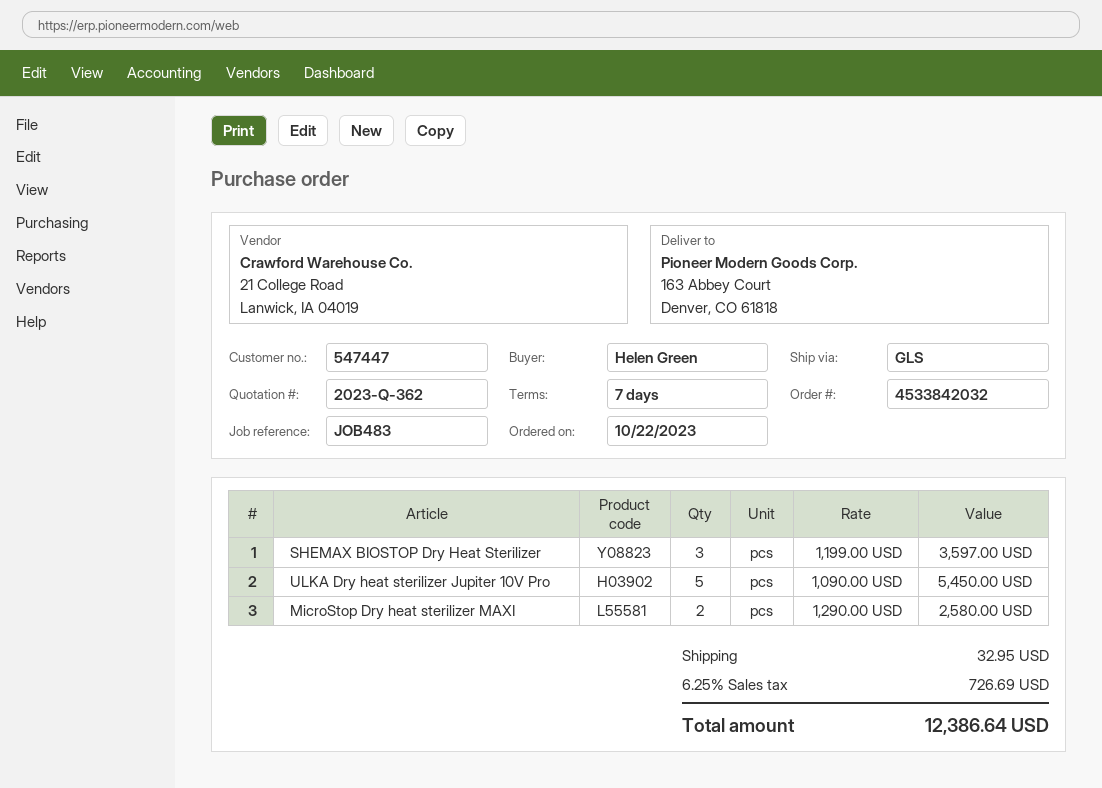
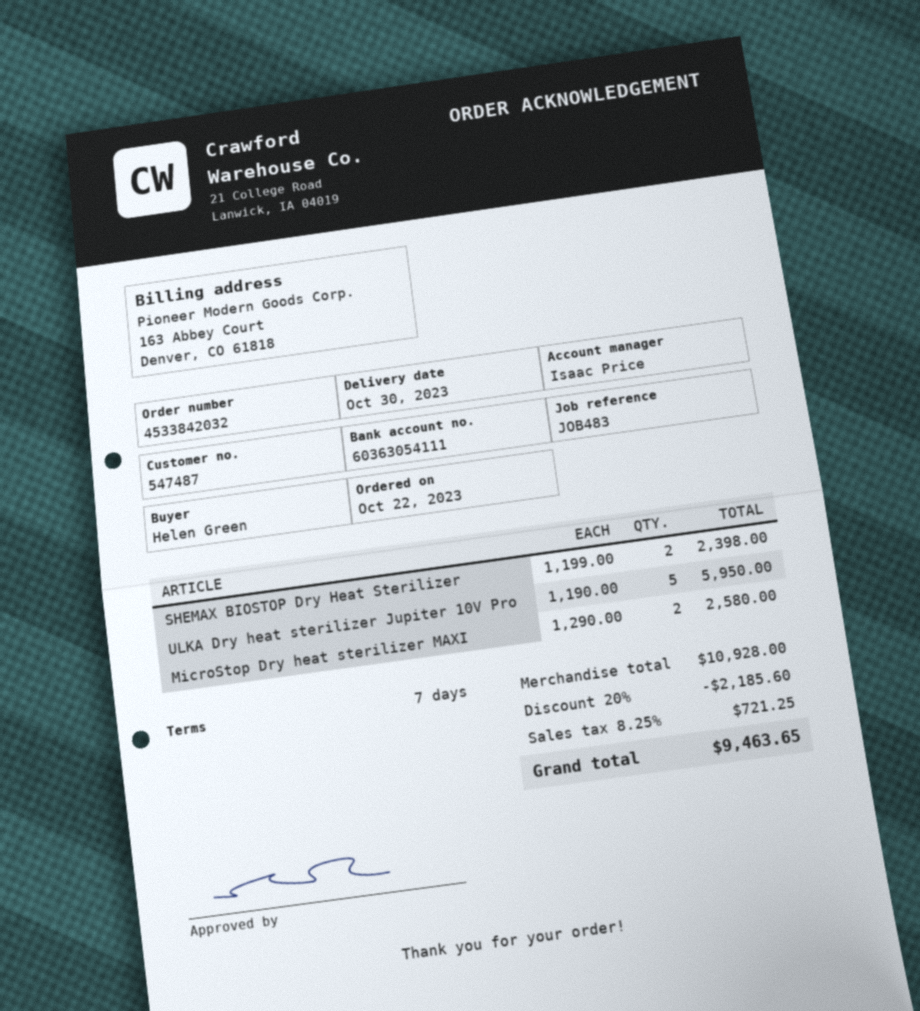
customer number: 547447 -> 547487
SHEMAX BIOSTOP Dry Heat Sterilizer: 3 x 1199.00 = 3597.00 -> 2 x 1199.00 = 2398.00
ULKA Dry heat sterilizer Jupiter 10V Pro: 5 x 1090.00 = 5450.00 -> 5 x 1190.00 = 5950.00
discount: none -> 20% = 2185.60
shipping: 32.95 -> none
tax: 6.25% = 726.69 -> 8.25% = 721.25
total: 12386.64 -> 9463.65

